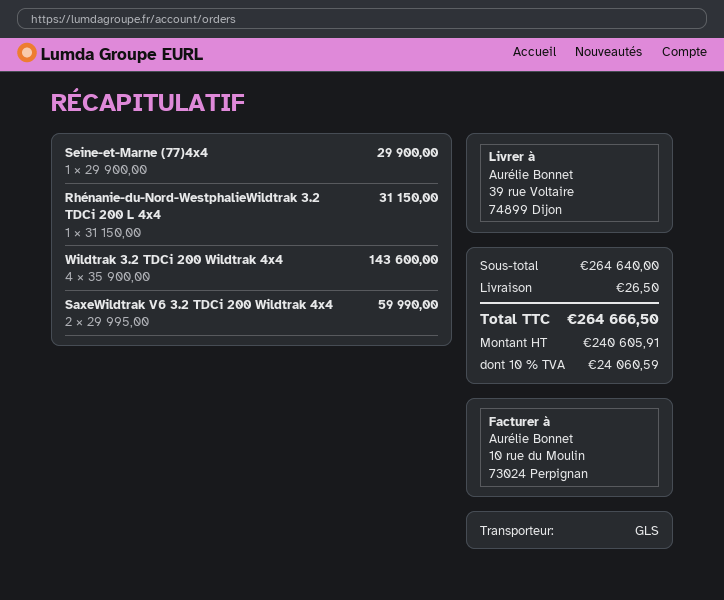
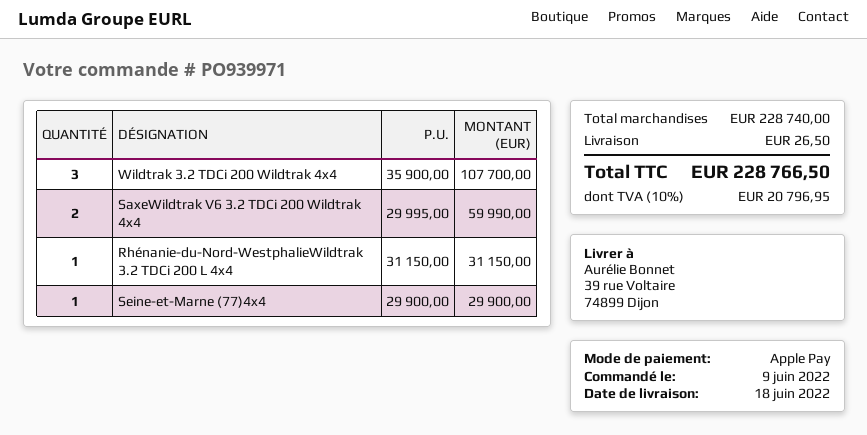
Wildtrak 3.2 TDCi 200 Wildtrak 4x4: 4 x 35900.00 = 143600.00 -> 3 x 35900.00 = 107700.00
subtotal: 264640.00 -> 228740.00
tax: 10% = 24060.59 -> 10% = 20796.95
total: 264666.50 -> 228766.50

